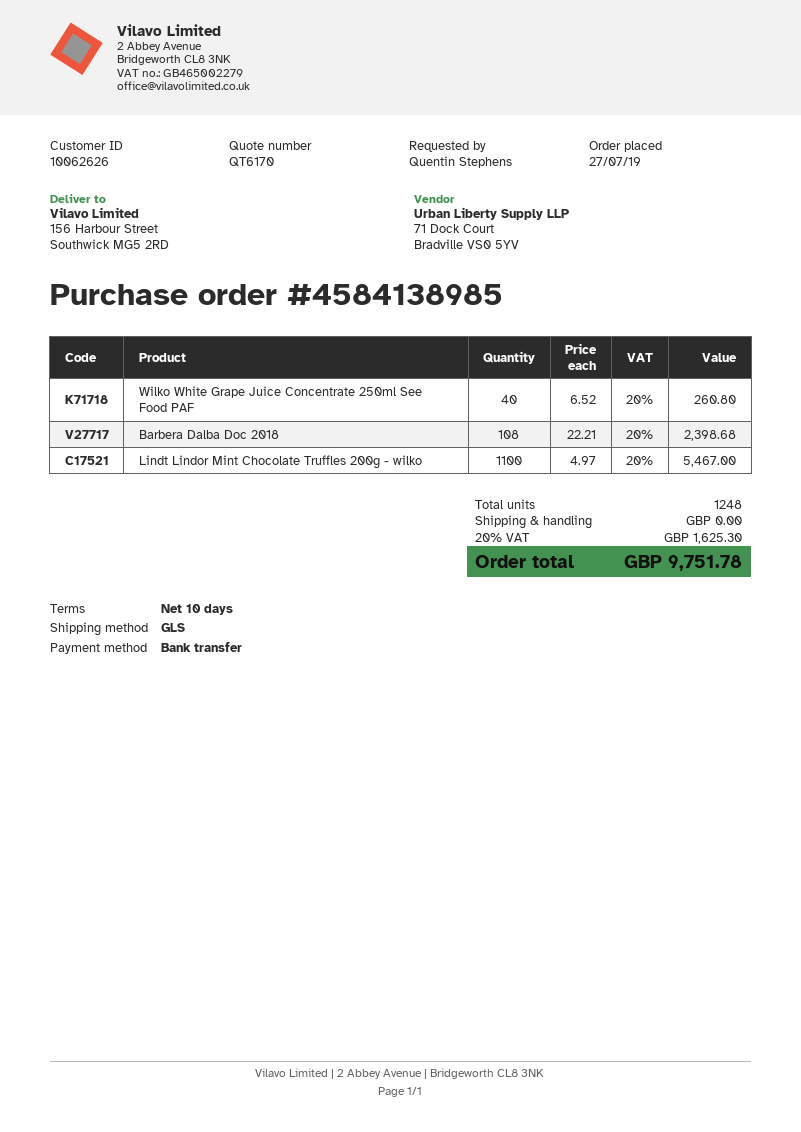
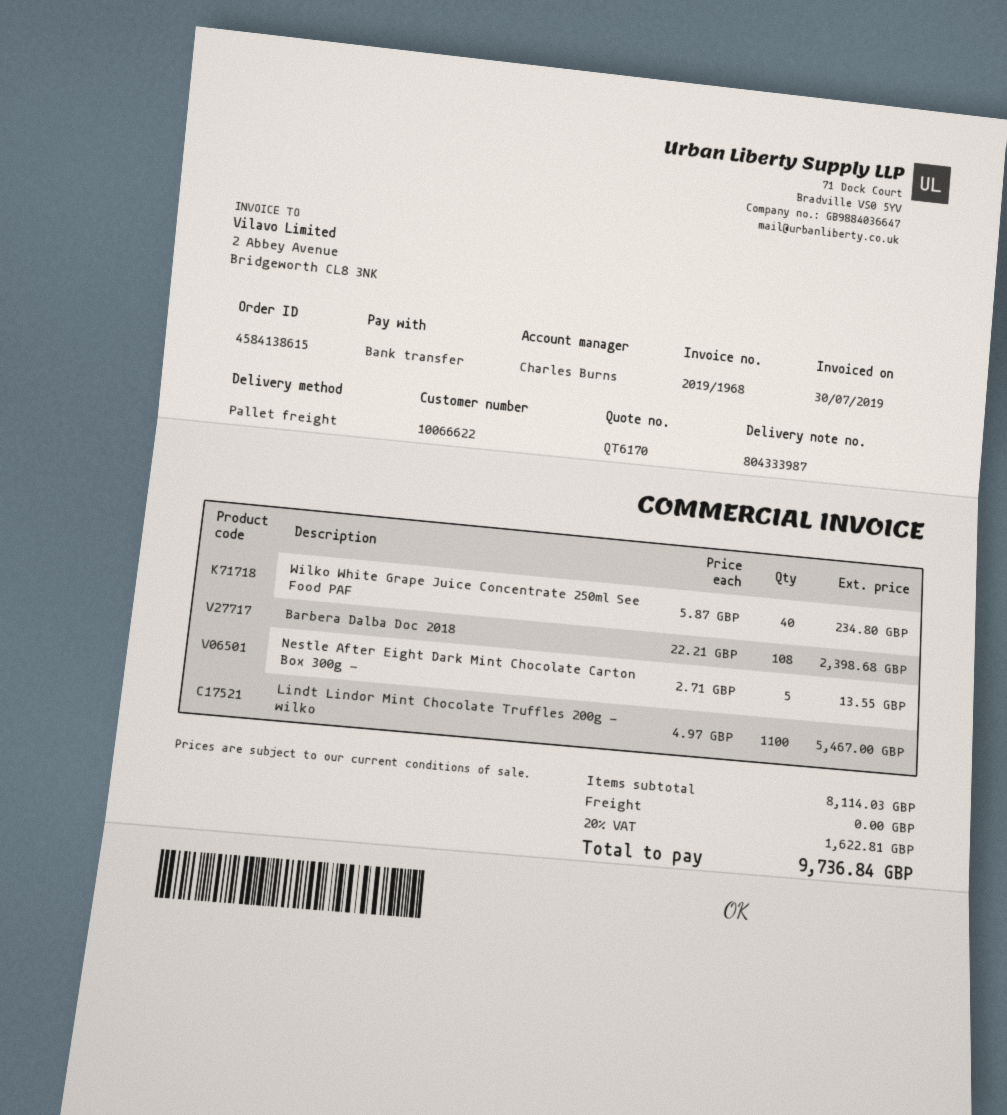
order number: 4584138985 -> 4584138615
customer number: 10062626 -> 10066622
shipping method: GLS -> pallet freight
Wilko White Grape Juice Concentrate 250ml See Food PAF: 40 x 6.52 = 260.80 -> 40 x 5.87 = 234.80
Nestle After Eight Dark Mint Chocolate Carton Box 300g -: none -> 5 x 2.71 = 13.55
tax: 20% = 1625.30 -> 20% = 1622.81
total: 9751.78 -> 9736.84

